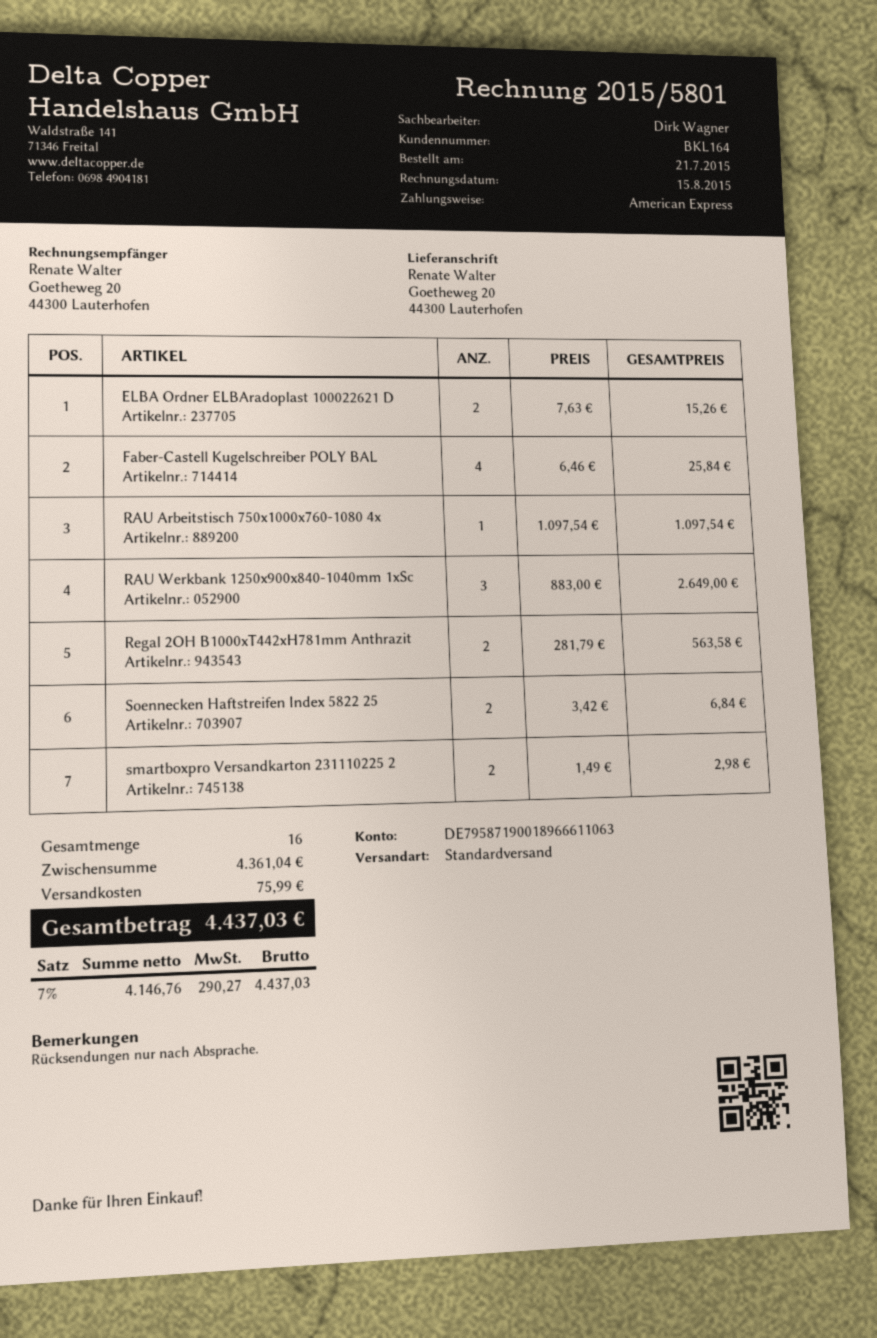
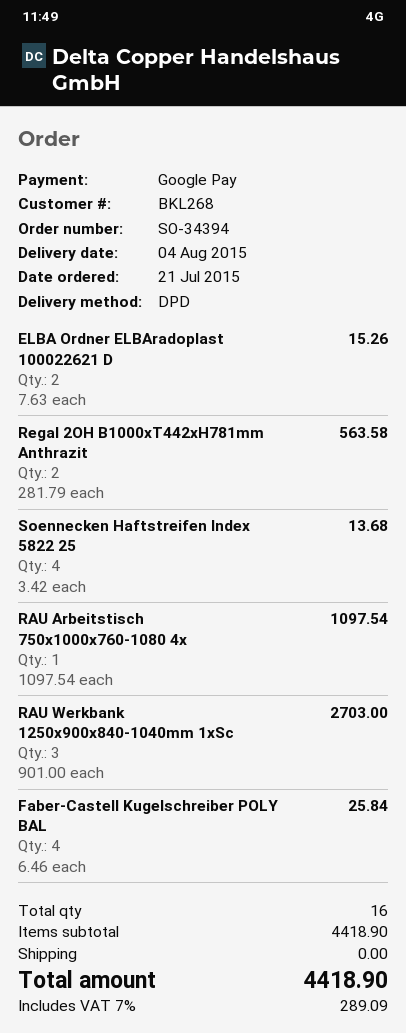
customer number: BKL164 -> BKL268
payment method: American Express -> Google Pay
shipping method: standard -> DPD
RAU Werkbank 1250x900x840-1040mm 1xSc: 3 x 883.00 = 2649.00 -> 3 x 901.00 = 2703.00
Soennecken Haftstreifen Index 5822 25: 2 x 3.42 = 6.84 -> 4 x 3.42 = 13.68
smartboxpro Versandkarton 231110225 2: 2 x 1.49 = 2.98 -> none
subtotal: 4361.04 -> 4418.90
shipping: 75.99 -> 0.00
tax: 7% = 290.27 -> 7% = 289.09
total: 4437.03 -> 4418.90

